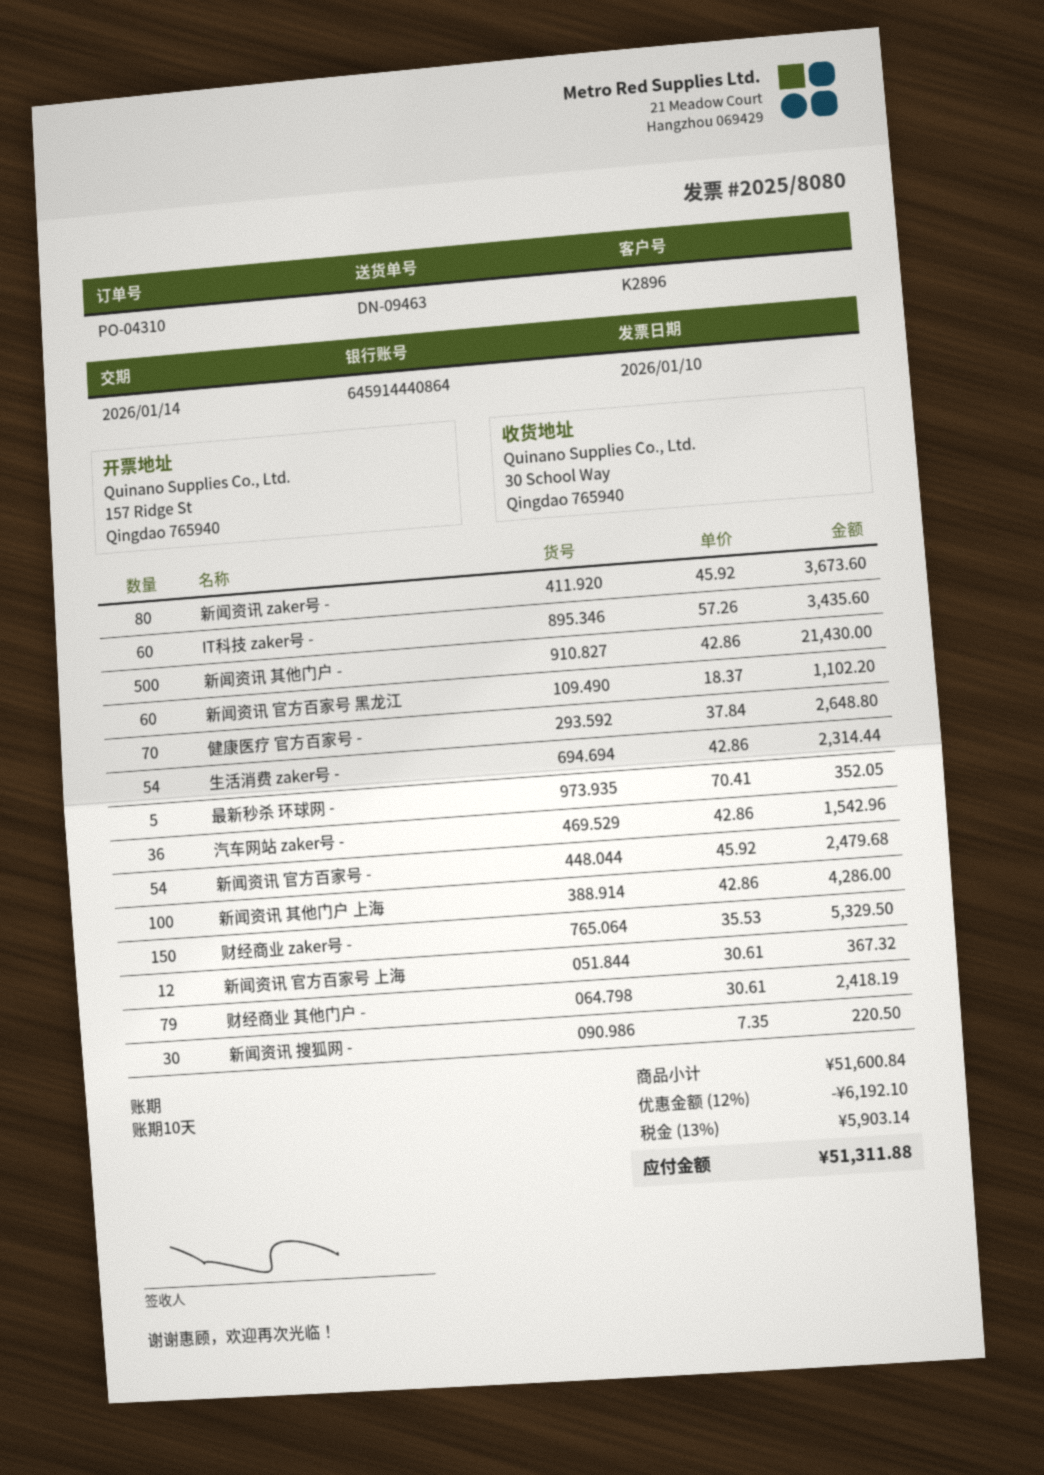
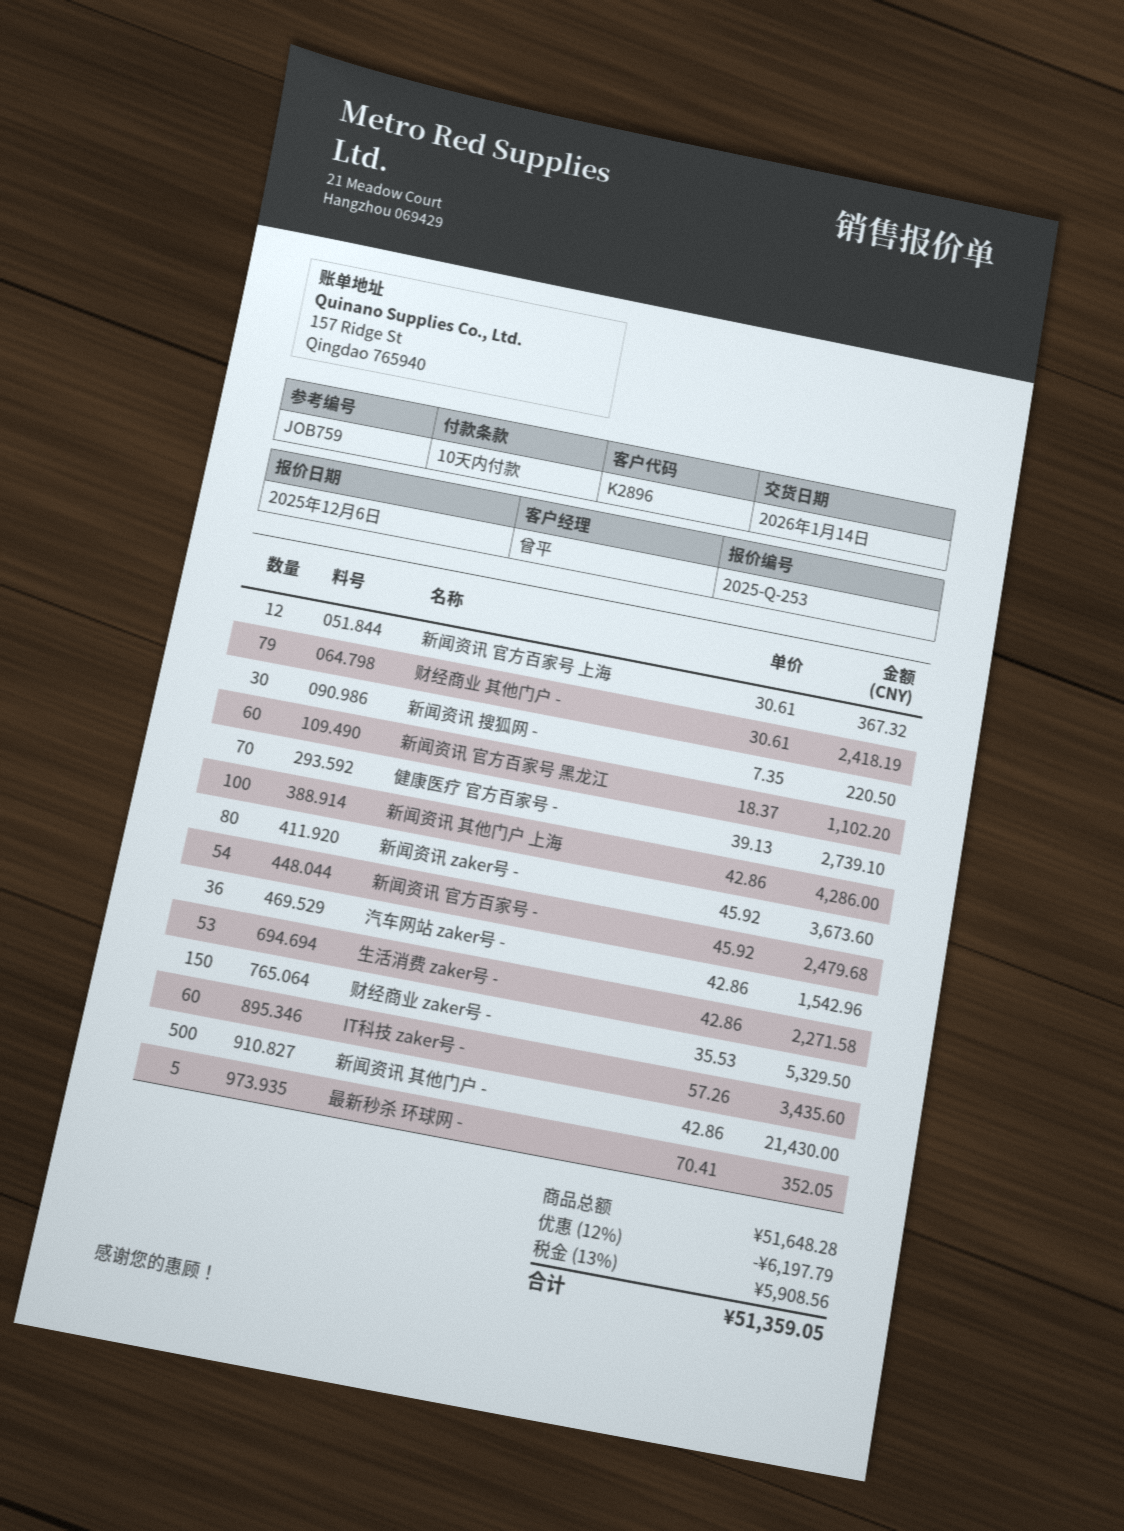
健康医疗 官方百家号 -: 70 x 37.84 = 2648.80 -> 70 x 39.13 = 2739.10
生活消费 zaker号 -: 54 x 42.86 = 2314.44 -> 53 x 42.86 = 2271.58
subtotal: 51600.84 -> 51648.28
discount: 12% = 6192.10 -> 12% = 6197.79
tax: 13% = 5903.14 -> 13% = 5908.56
total: 51311.88 -> 51359.05

